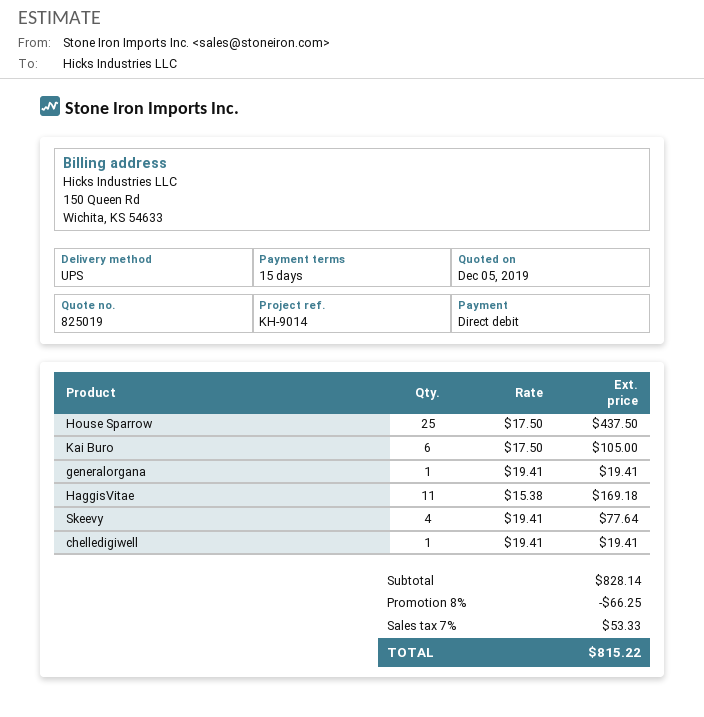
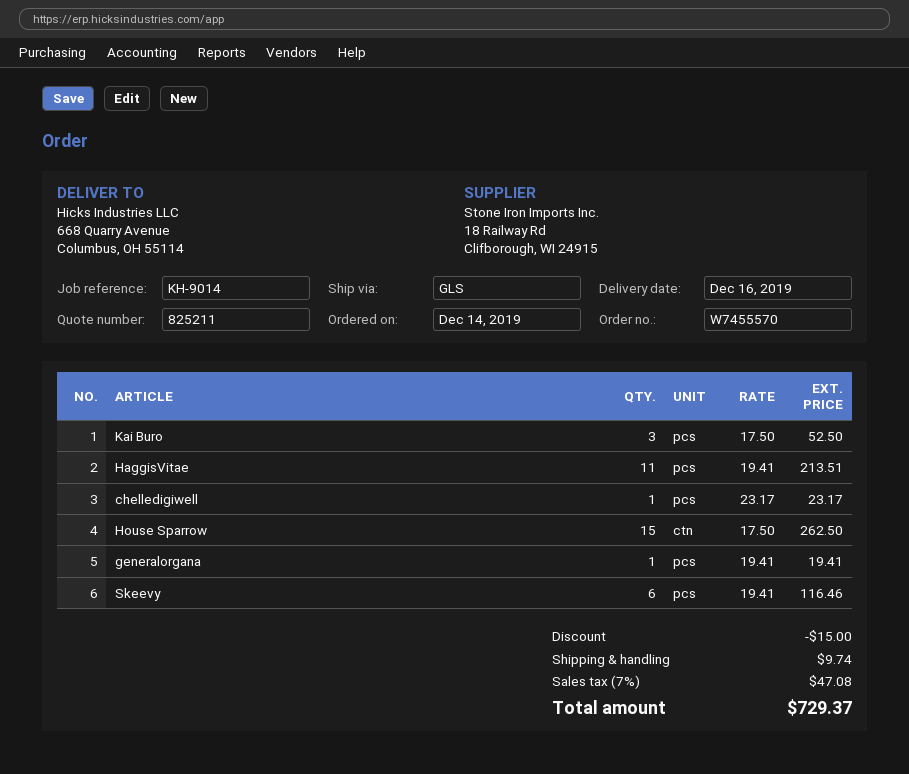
quote number: 825019 -> 825211
shipping method: UPS -> GLS
House Sparrow: 25 x 17.50 = 437.50 -> 15 x 17.50 = 262.50
Kai Buro: 6 x 17.50 = 105.00 -> 3 x 17.50 = 52.50
HaggisVitae: 11 x 15.38 = 169.18 -> 11 x 19.41 = 213.51
Skeevy: 4 x 19.41 = 77.64 -> 6 x 19.41 = 116.46
chelledigiwell: 1 x 19.41 = 19.41 -> 1 x 23.17 = 23.17
discount: 66.25 -> 15.00
shipping: none -> 9.74
tax: 7% = 53.33 -> 7% = 47.08
total: 815.22 -> 729.37

